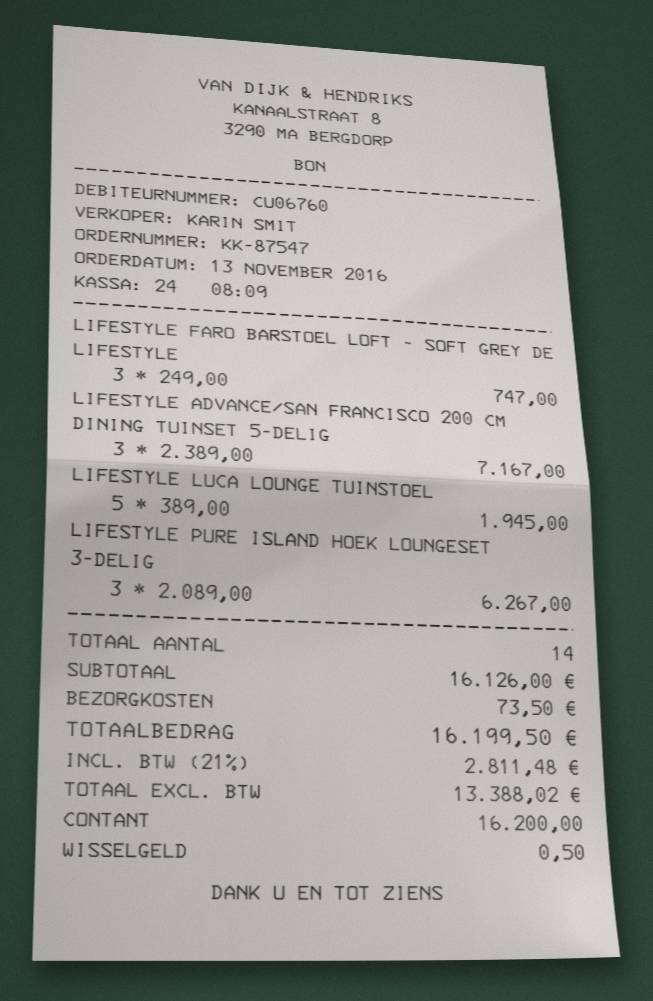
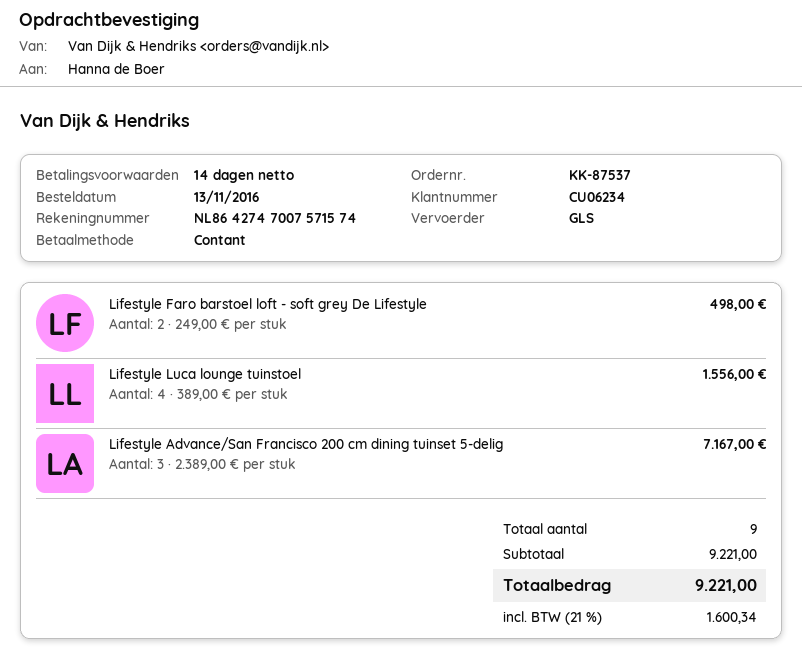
order number: KK-87547 -> KK-87537
customer number: CU06760 -> CU06234
LIFESTYLE FARO BARSTOEL LOFT - SOFT GREY DE LIFESTYLE: 3 x 249.00 = 747.00 -> 2 x 249.00 = 498.00
LIFESTYLE LUCA LOUNGE TUINSTOEL: 5 x 389.00 = 1945.00 -> 4 x 389.00 = 1556.00
LIFESTYLE PURE ISLAND HOEK LOUNGESET 3-DELIG: 3 x 2089.00 = 6267.00 -> none
total quantity: 14 -> 9
subtotal: 16126.00 -> 9221.00
shipping: 73.50 -> none
tax: 21% = 2811.48 -> 21% = 1600.34
total: 16199.50 -> 9221.00

